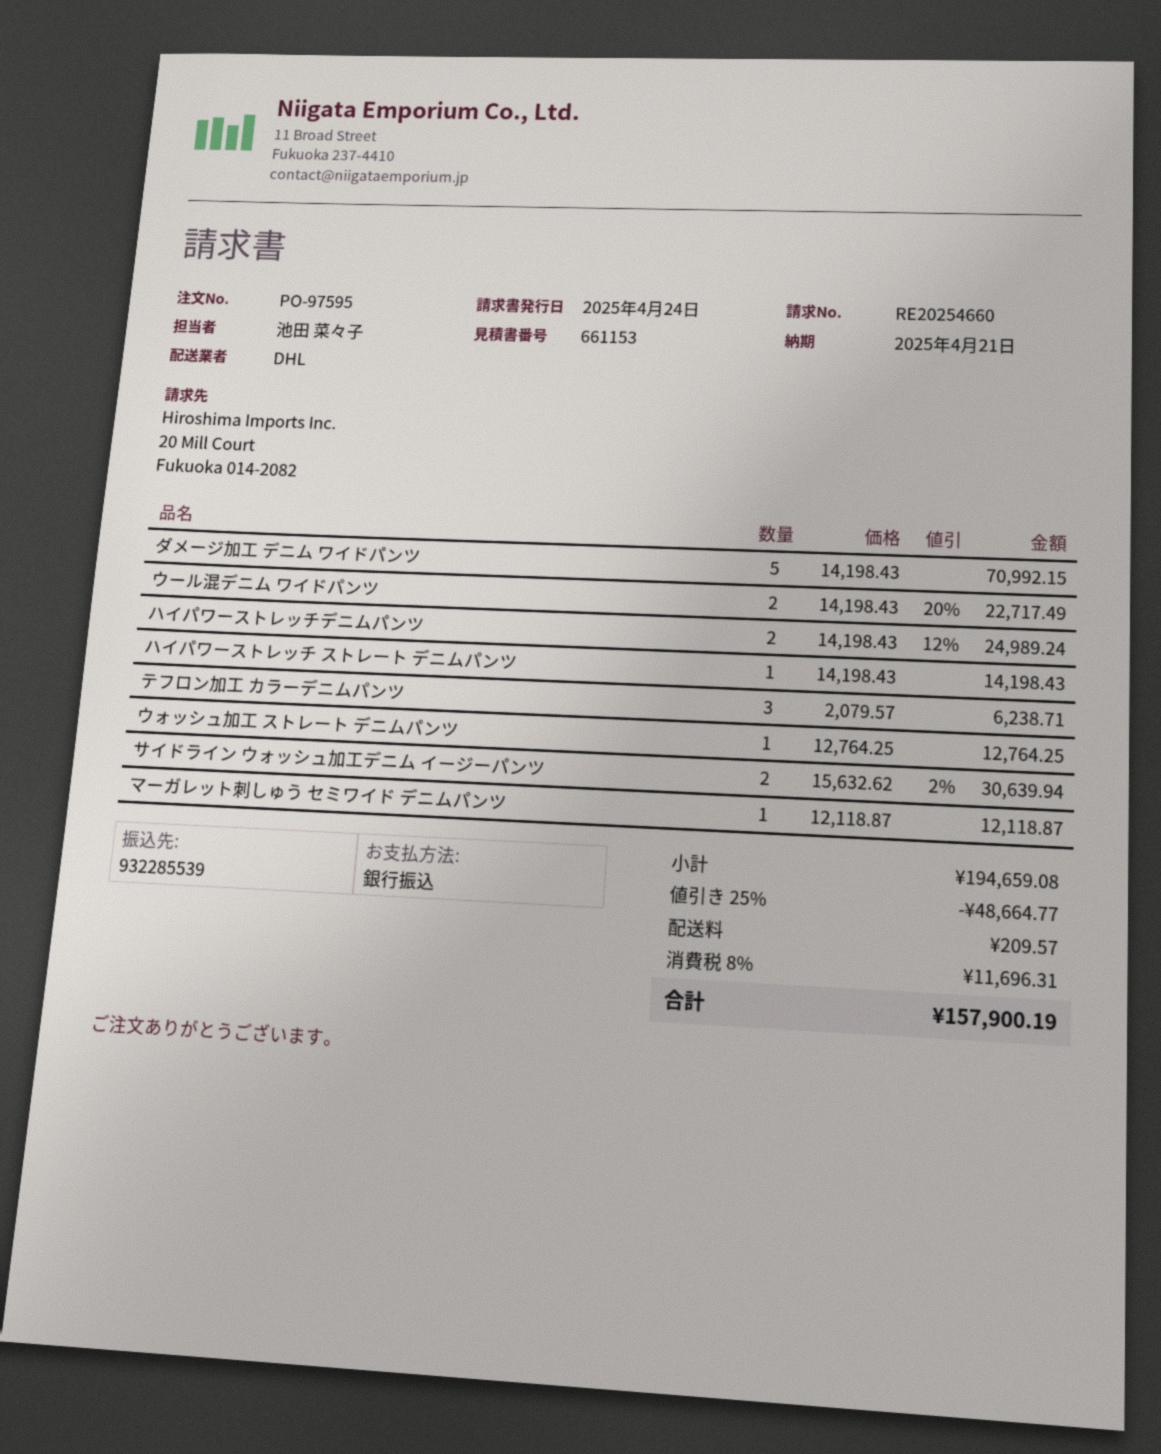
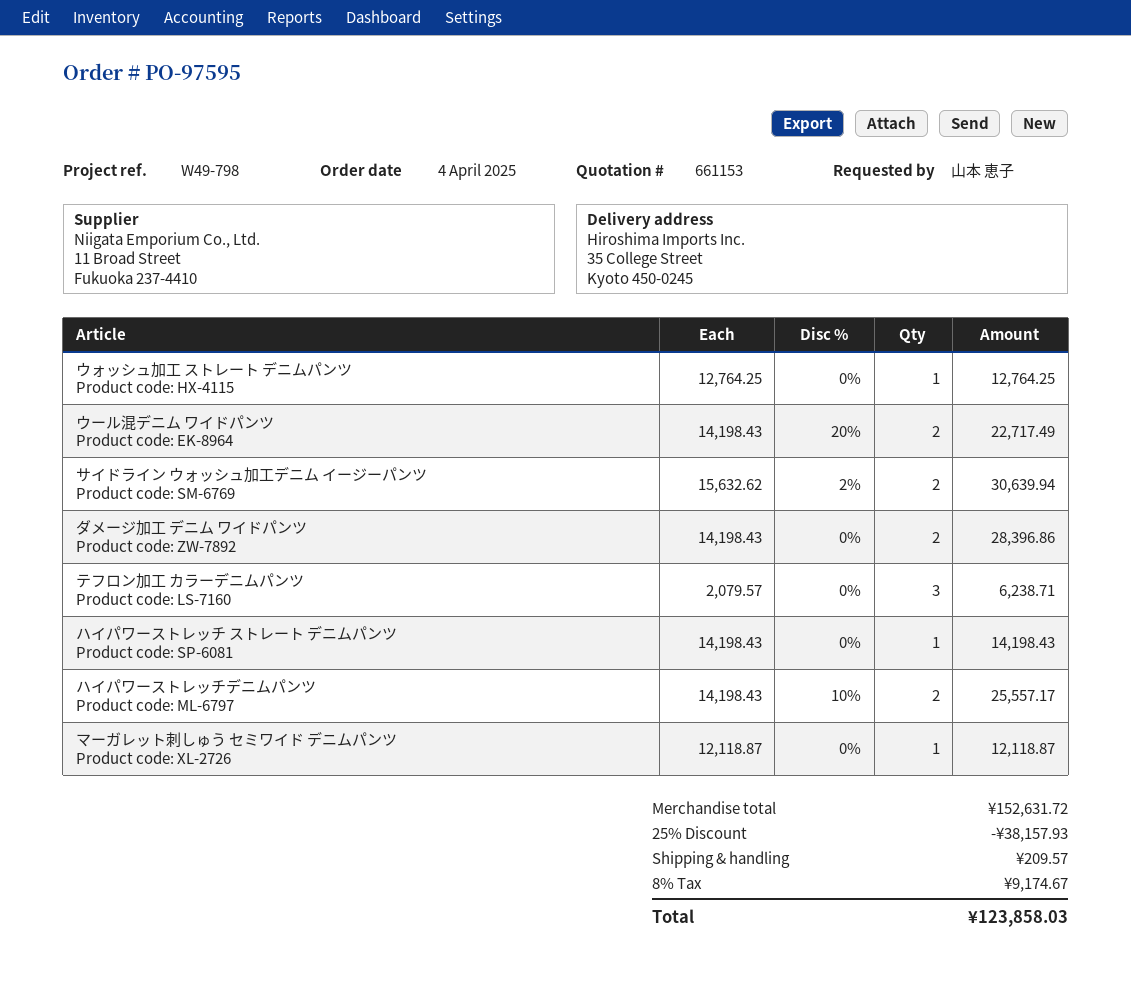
ダメージ加工 デニム ワイドパンツ: 5 x 14198.43 = 70992.15 -> 2 x 14198.43 = 28396.86
ハイパワーストレッチデニムパンツ: 2 x 14198.43 - 12% = 24989.24 -> 2 x 14198.43 - 10% = 25557.17
subtotal: 194659.08 -> 152631.72
discount: 25% = 48664.77 -> 25% = 38157.93
tax: 8% = 11696.31 -> 8% = 9174.67
total: 157900.19 -> 123858.03

